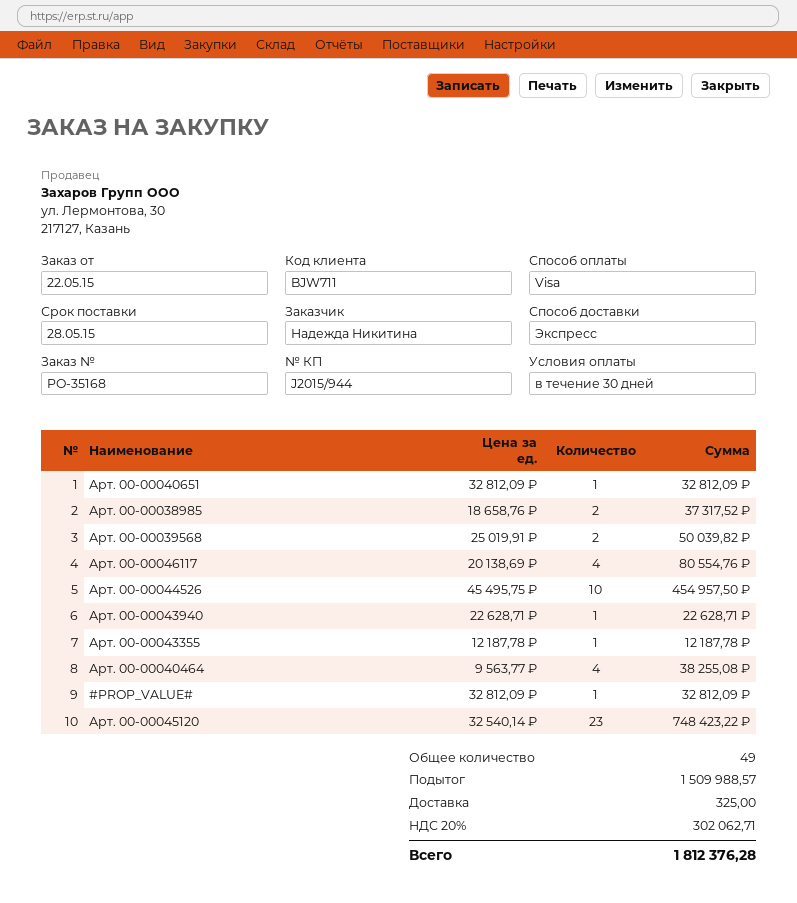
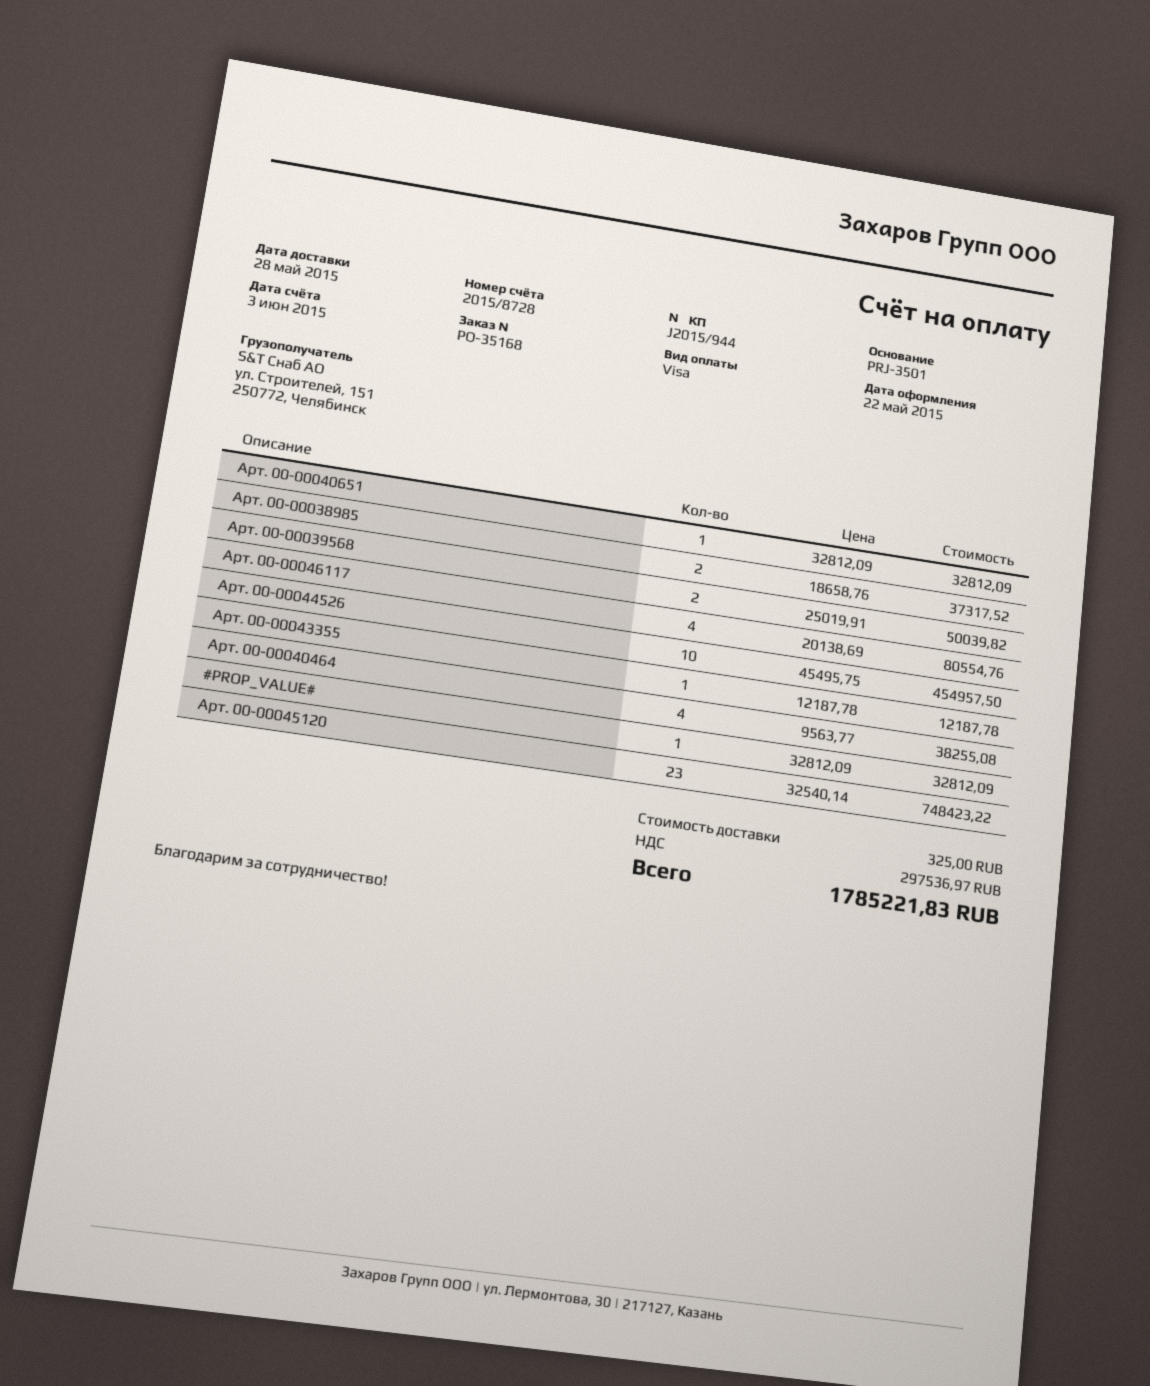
Арт. 00-00043940: 1 x 22628.71 = 22628.71 -> none
tax: 302062.71 -> 297536.97
total: 1812376.28 -> 1785221.83

